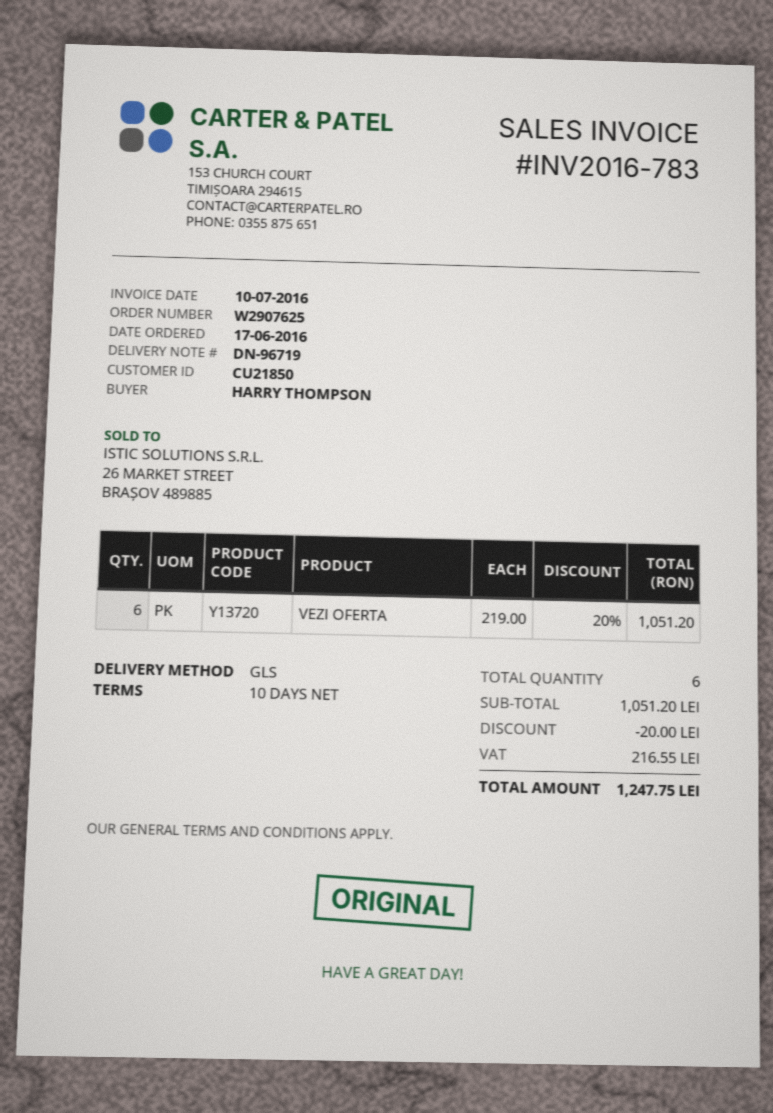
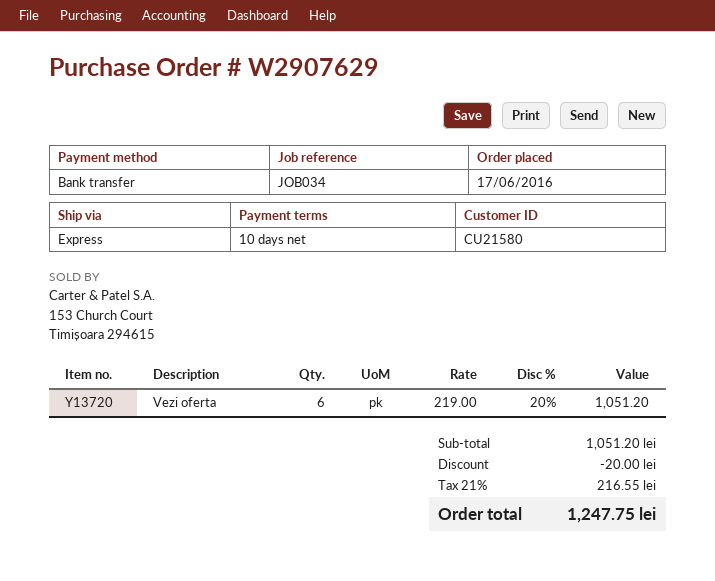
order number: W2907625 -> W2907629
customer number: CU21850 -> CU21580
shipping method: GLS -> express

